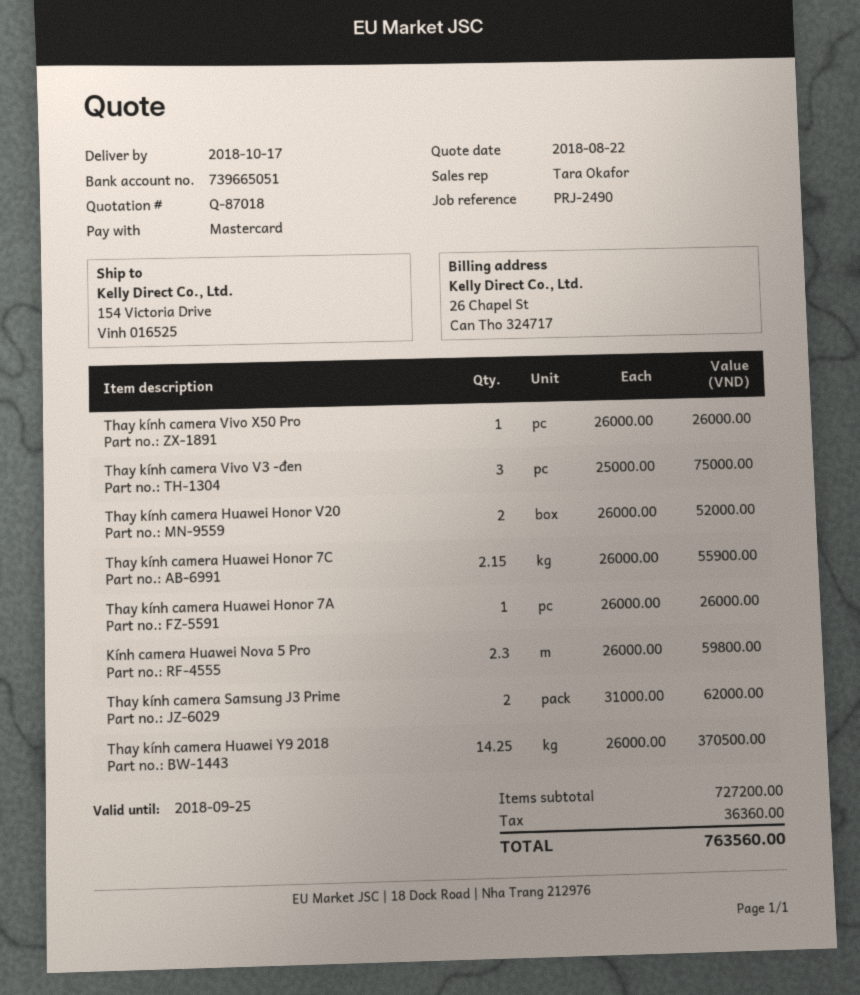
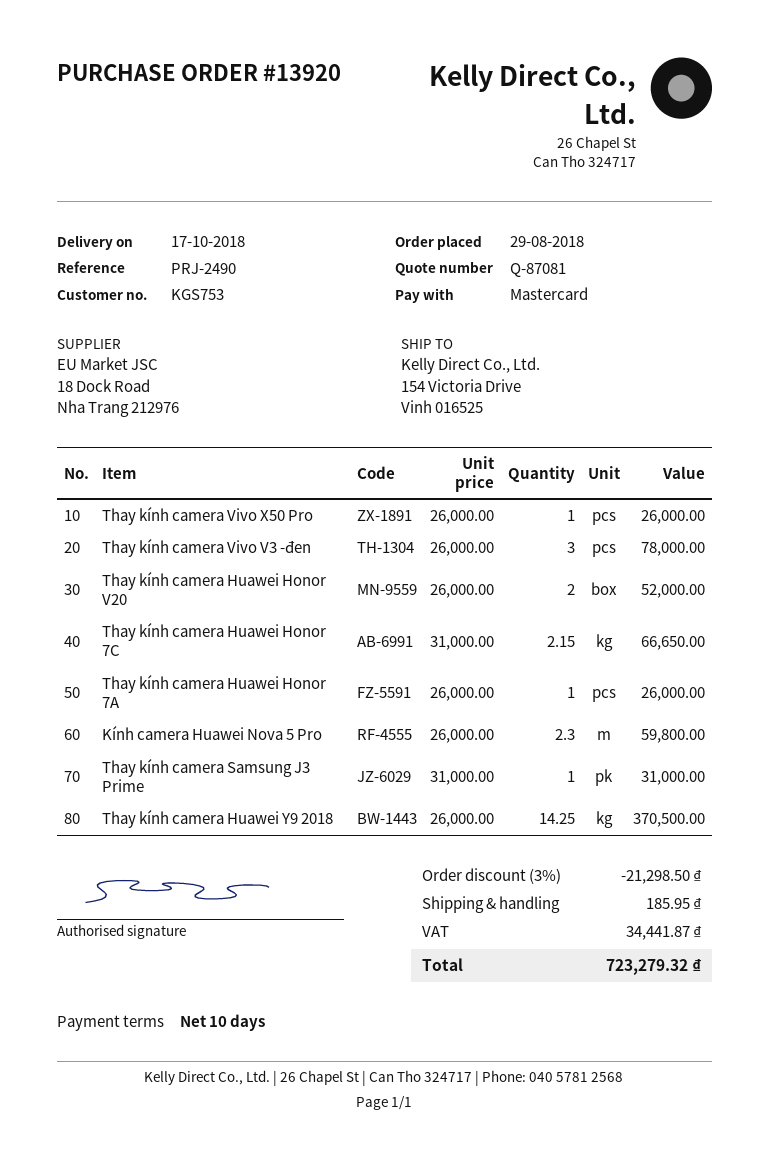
quote number: Q-87018 -> Q-87081
Thay kính camera Vivo V3 -đen: 3 x 25000.00 = 75000.00 -> 3 x 26000.00 = 78000.00
Thay kính camera Huawei Honor 7C: 2.15 x 26000.00 = 55900.00 -> 2.15 x 31000.00 = 66650.00
Thay kính camera Samsung J3 Prime: 2 x 31000.00 = 62000.00 -> 1 x 31000.00 = 31000.00
discount: none -> 3% = 21298.50
shipping: none -> 185.95
tax: 36360.00 -> 34441.87
total: 763560.00 -> 723279.32

